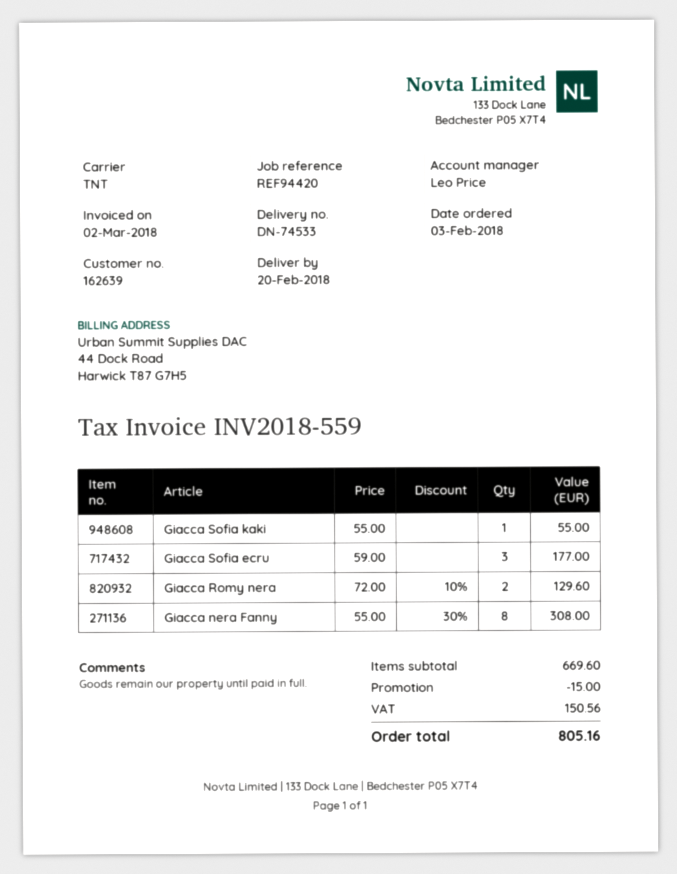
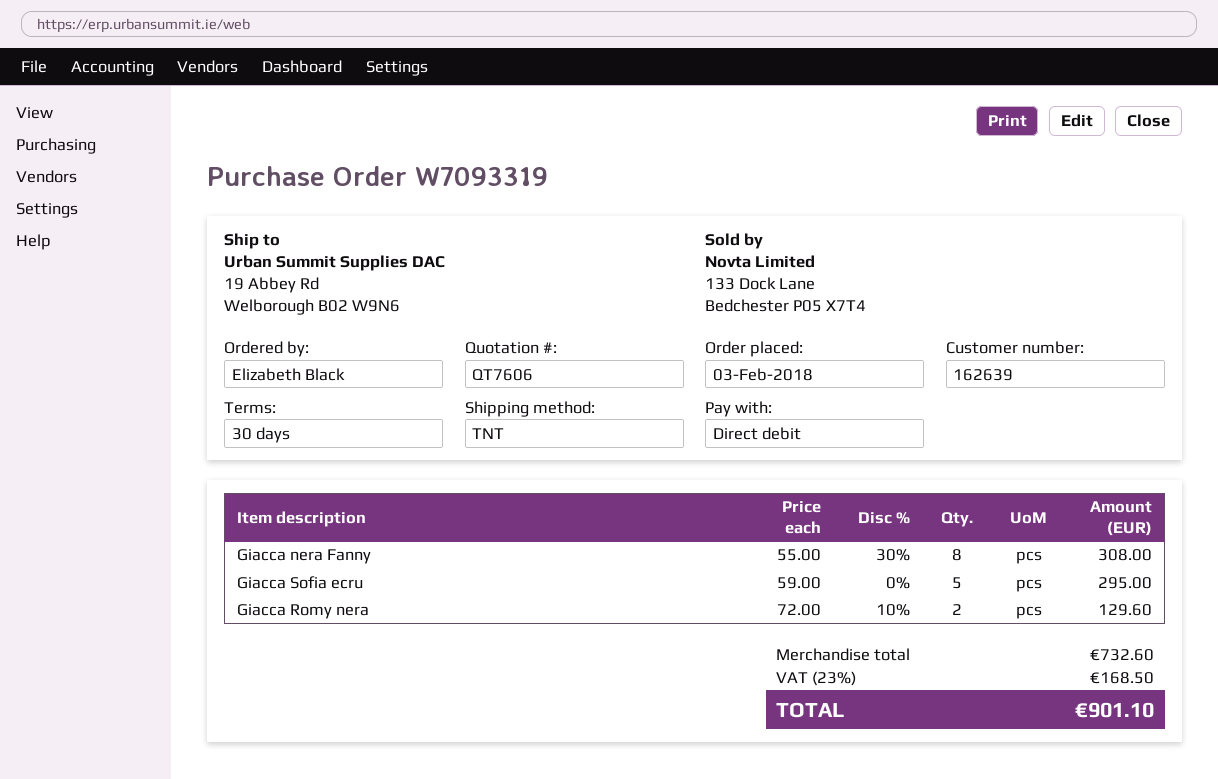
Giacca Sofia kaki: 1 x 55.00 = 55.00 -> none
Giacca Sofia ecru: 3 x 59.00 = 177.00 -> 5 x 59.00 = 295.00
subtotal: 669.60 -> 732.60
discount: 15.00 -> none
tax: 150.56 -> 168.50
total: 805.16 -> 901.10

